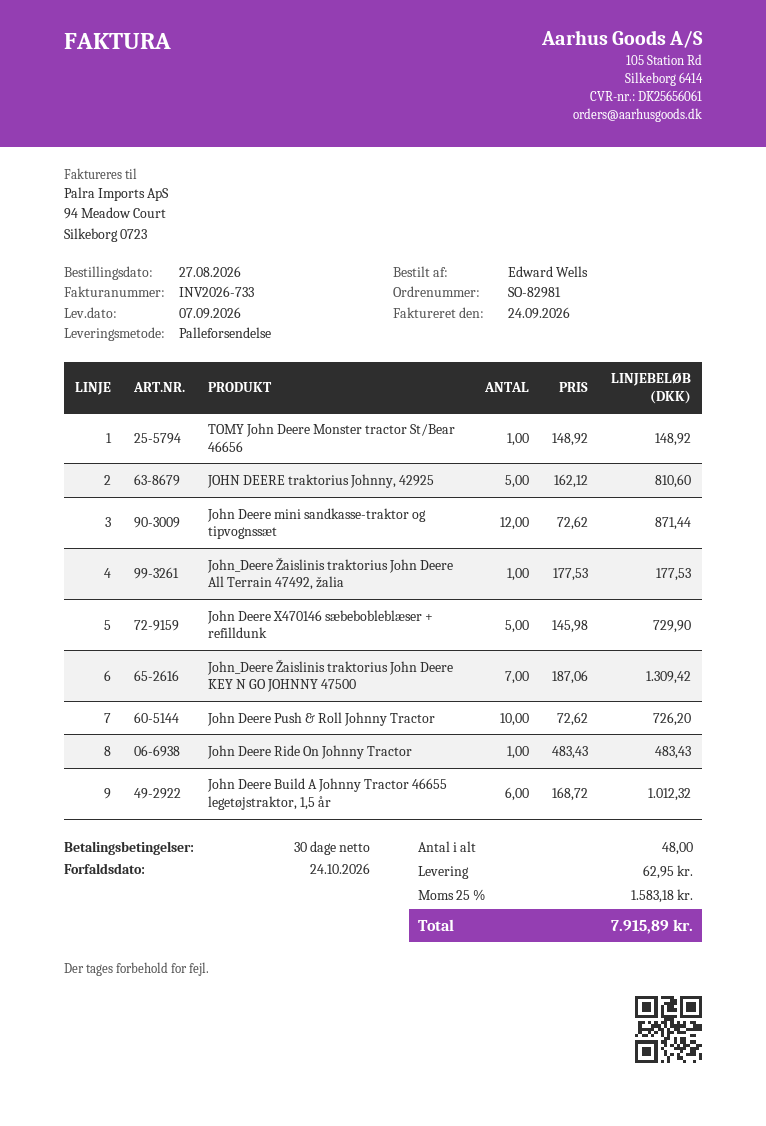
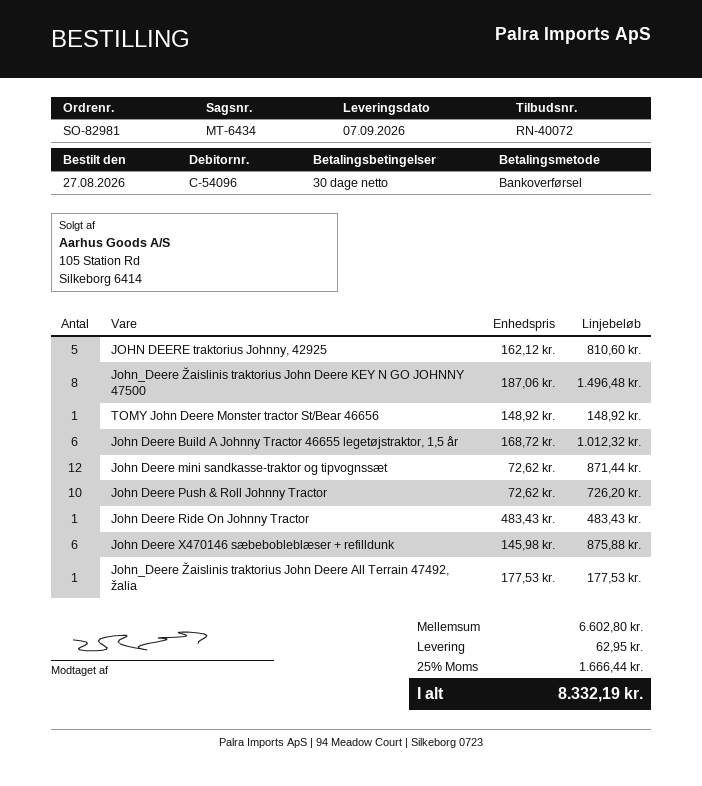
John Deere X470146 sæbebobleblæser + refilldunk: 5 x 145.98 = 729.90 -> 6 x 145.98 = 875.88
John_Deere Žaislinis traktorius John Deere KEY N GO JOHNNY 47500: 7 x 187.06 = 1309.42 -> 8 x 187.06 = 1496.48
tax: 25% = 1583.18 -> 25% = 1666.44
total: 7915.89 -> 8332.19

